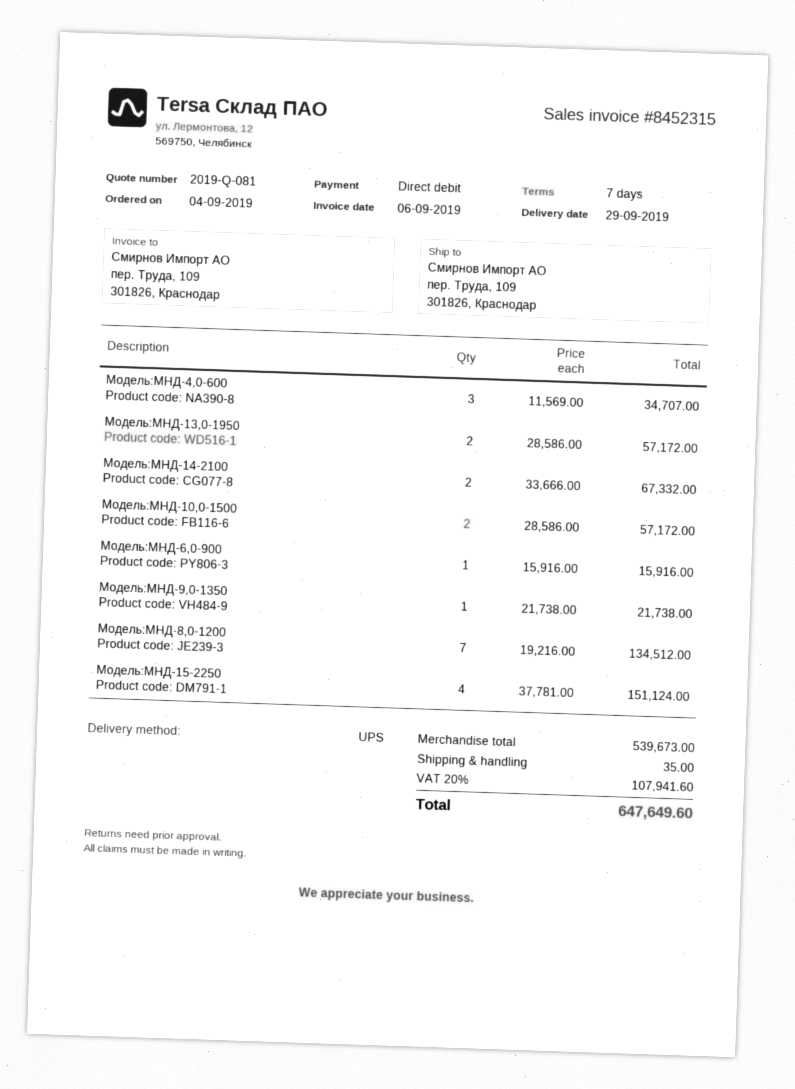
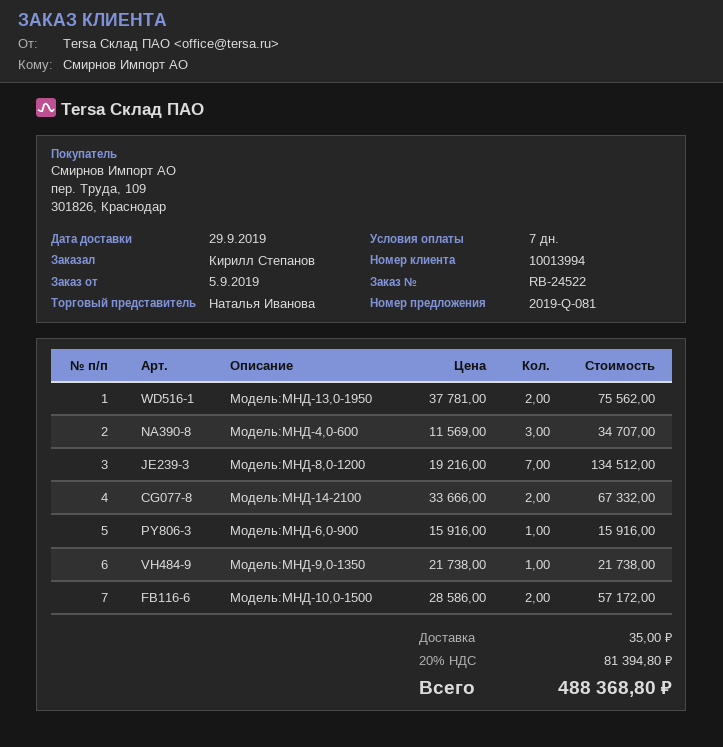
order date: 2019-09-04 -> 2019-09-05
Модель:МНД-13,0-1950: 2 x 28586.00 = 57172.00 -> 2 x 37781.00 = 75562.00
Модель:МНД-15-2250: 4 x 37781.00 = 151124.00 -> none
tax: 20% = 107941.60 -> 20% = 81394.80
total: 647649.60 -> 488368.80

